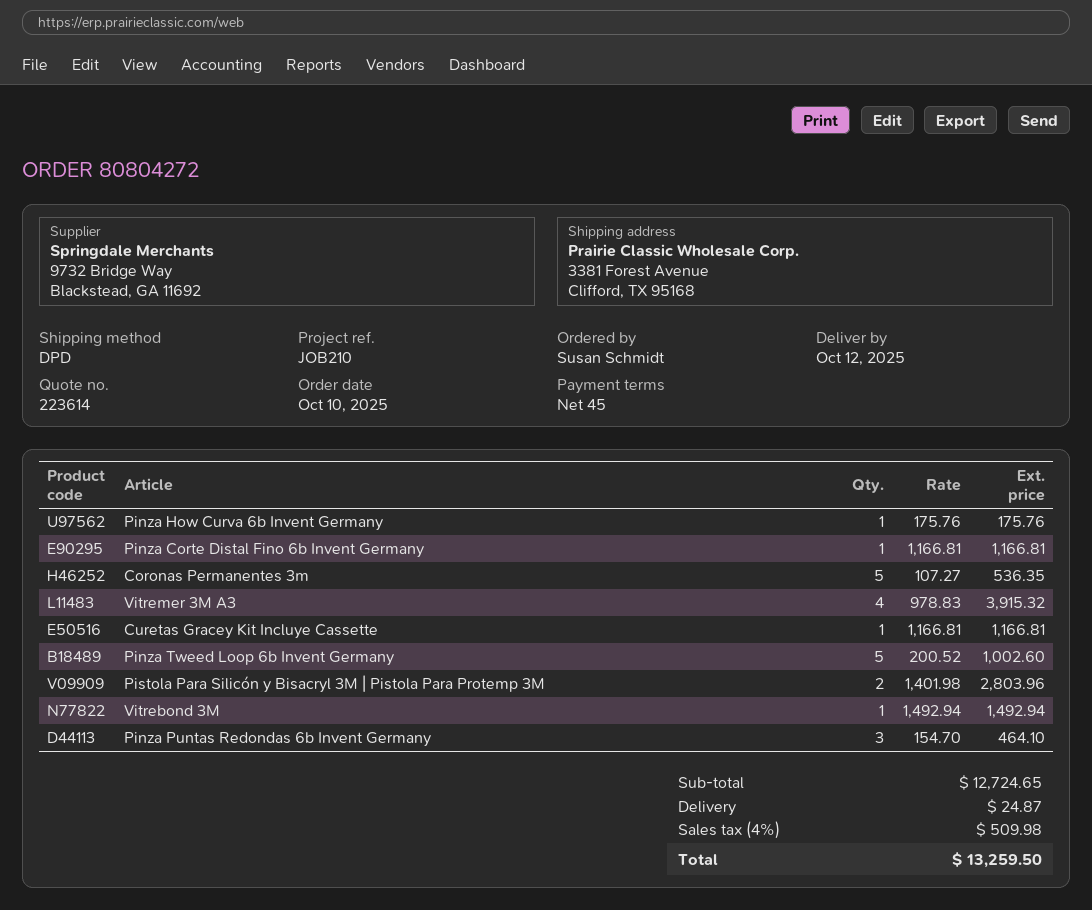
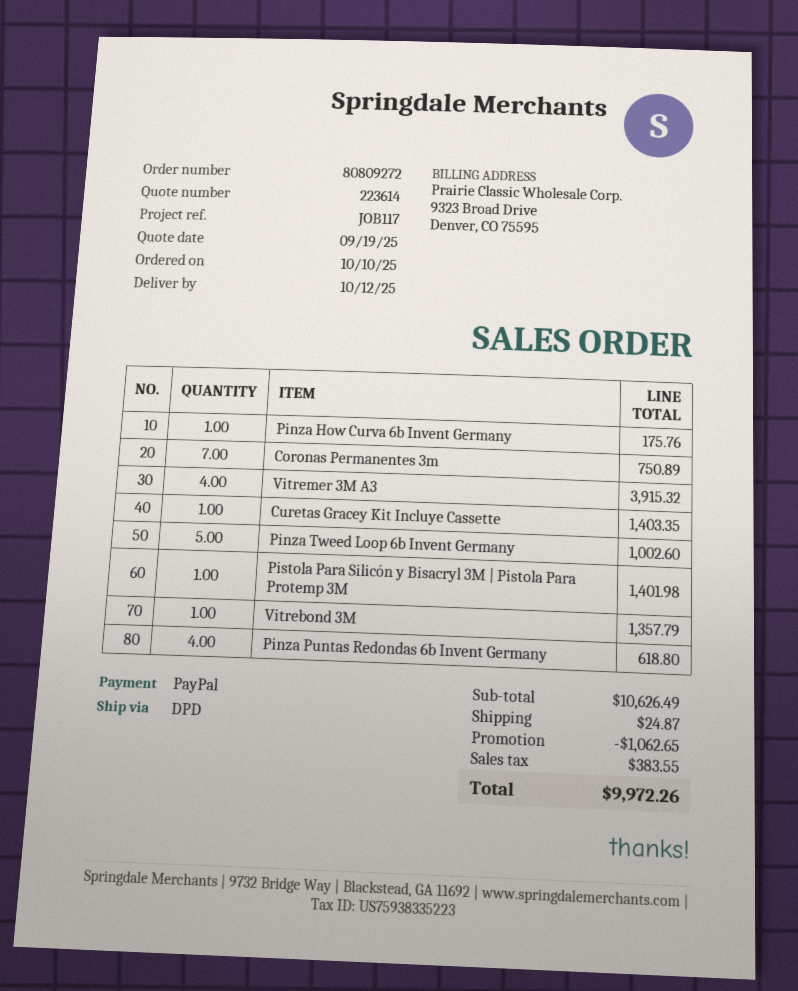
order number: 80804272 -> 80809272
reference: JOB210 -> JOB117
Pinza Corte Distal Fino 6b Invent Germany: 1 for 1166.81 -> none
Coronas Permanentes 3m: 5 for 536.35 -> 7 for 750.89
Curetas Gracey Kit Incluye Cassette: 1 for 1166.81 -> 1 for 1403.35
Pistola Para Silicón y Bisacryl 3M | Pistola Para Protemp 3M: 2 for 2803.96 -> 1 for 1401.98
Vitrebond 3M: 1 for 1492.94 -> 1 for 1357.79
Pinza Puntas Redondas 6b Invent Germany: 3 for 464.10 -> 4 for 618.80
subtotal: 12724.65 -> 10626.49
discount: none -> 1062.65
tax: 509.98 -> 383.55
total: 13259.50 -> 9972.26

